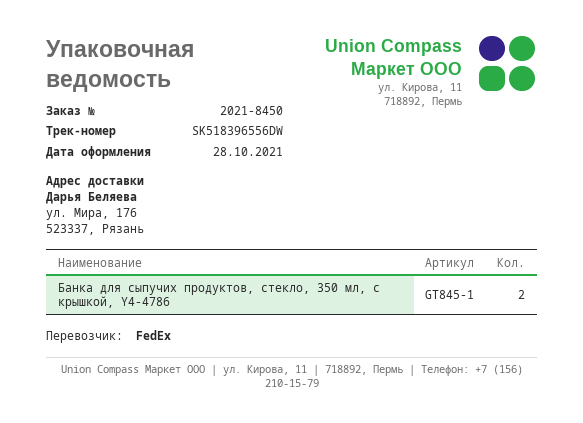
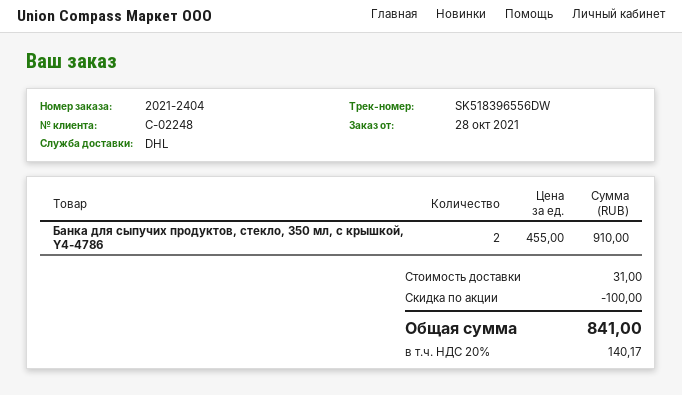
order number: 2021-8450 -> 2021-2404
shipping method: FedEx -> DHL

